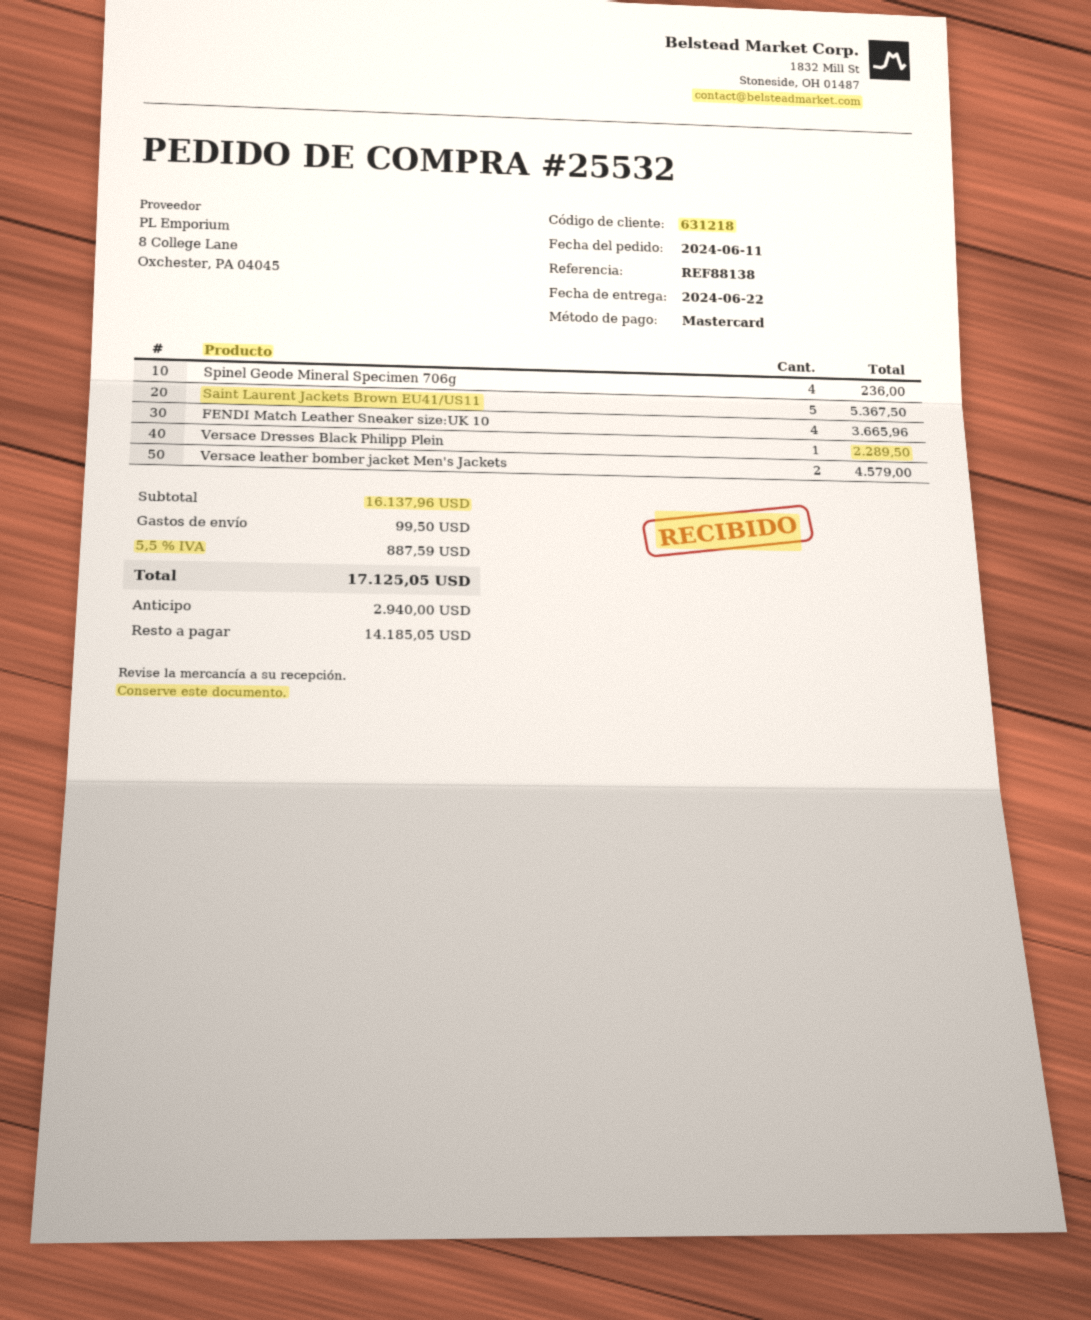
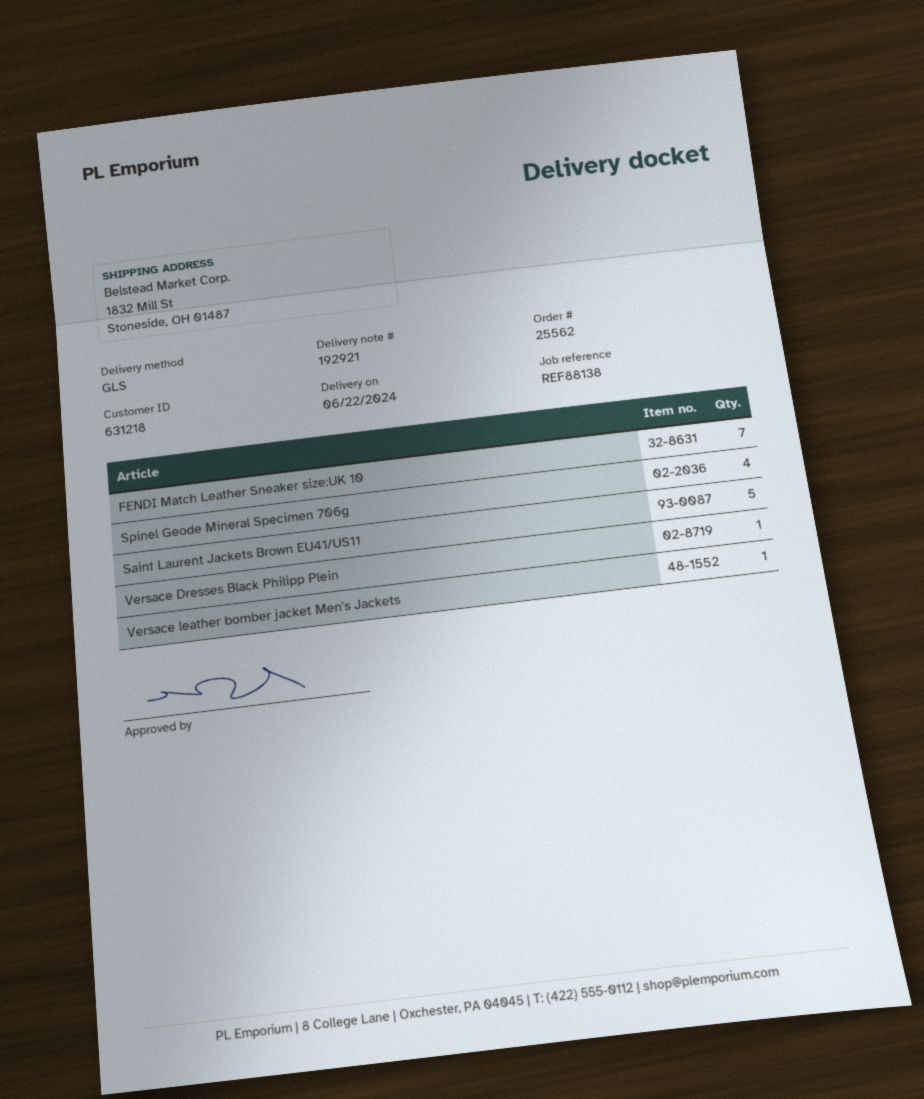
order number: 25532 -> 25562
FENDI Match Leather Sneaker size:UK 10: 4 -> 7
Versace leather bomber jacket Men's Jackets: 2 -> 1

